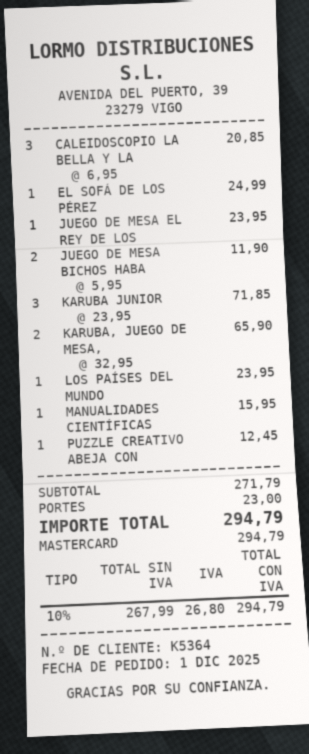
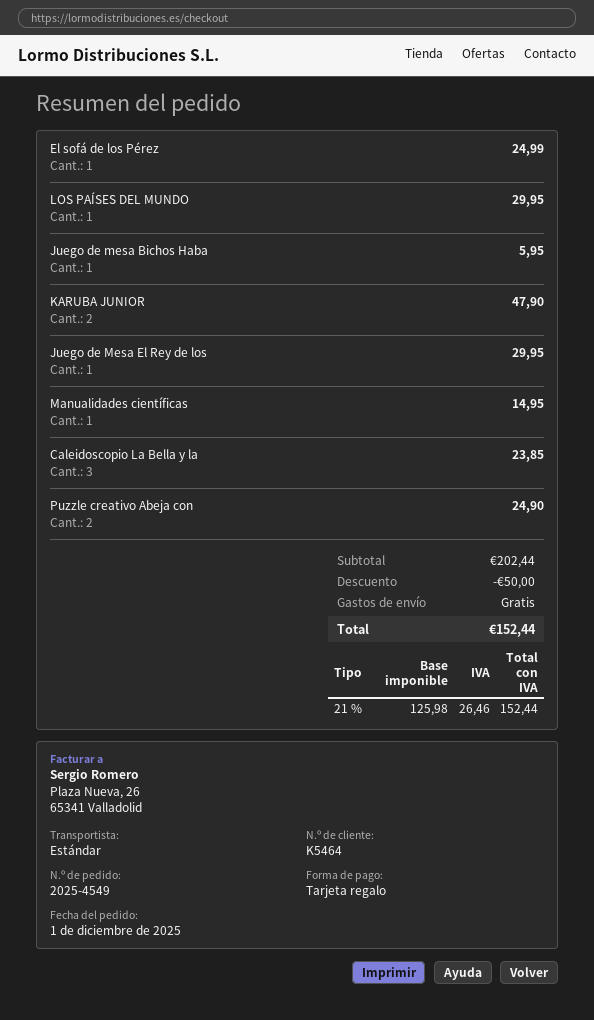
customer number: K5364 -> K5464
payment method: Mastercard -> gift card
CALEIDOSCOPIO LA BELLA Y LA: 3 for 20.85 -> 3 for 23.85
JUEGO DE MESA EL REY DE LOS: 1 for 23.95 -> 1 for 29.95
JUEGO DE MESA BICHOS HABA: 2 for 11.90 -> 1 for 5.95
KARUBA JUNIOR: 3 for 71.85 -> 2 for 47.90
KARUBA, JUEGO DE MESA,: 2 for 65.90 -> none
LOS PAÍSES DEL MUNDO: 1 for 23.95 -> 1 for 29.95
MANUALIDADES CIENTÍFICAS: 1 for 15.95 -> 1 for 14.95
PUZZLE CREATIVO ABEJA CON: 1 for 12.45 -> 2 for 24.90
subtotal: 271.79 -> 202.44
discount: none -> 50.00
shipping: 23.00 -> 0.00
net: 267.99 -> 125.98
tax: 10% = 26.80 -> 21% = 26.46
total: 294.79 -> 152.44

